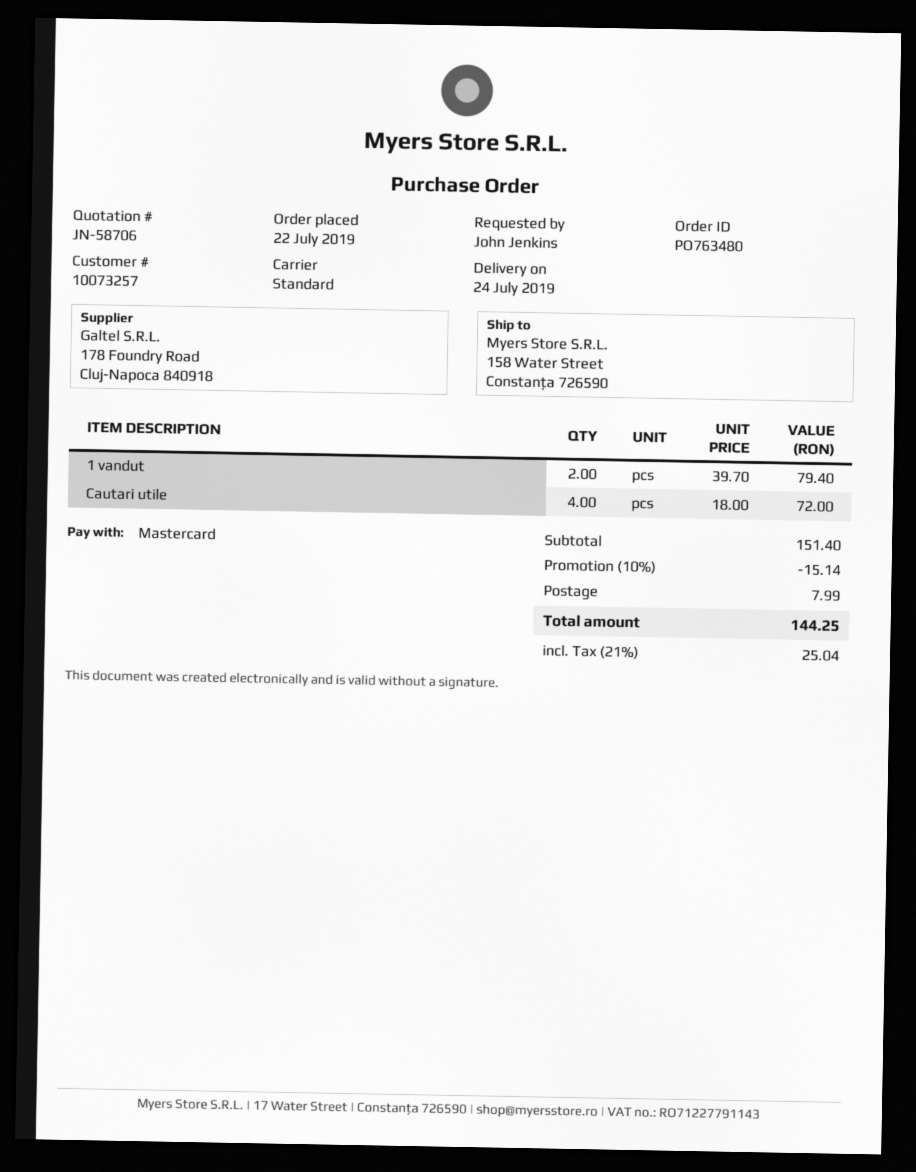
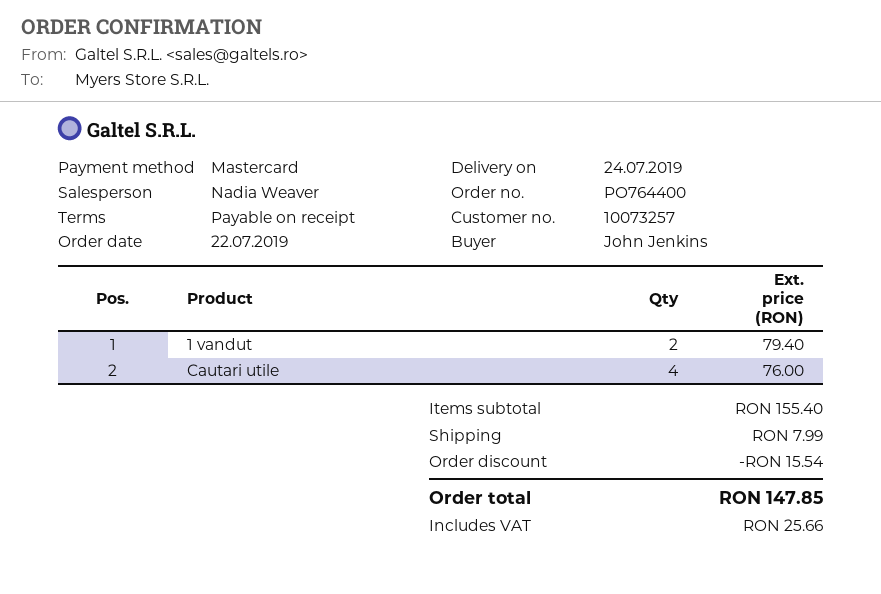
order number: PO763480 -> PO764400
Cautari utile: 4 for 72.00 -> 4 for 76.00
subtotal: 151.40 -> 155.40
discount: 15.14 -> 15.54
tax: 25.04 -> 25.66
total: 144.25 -> 147.85

